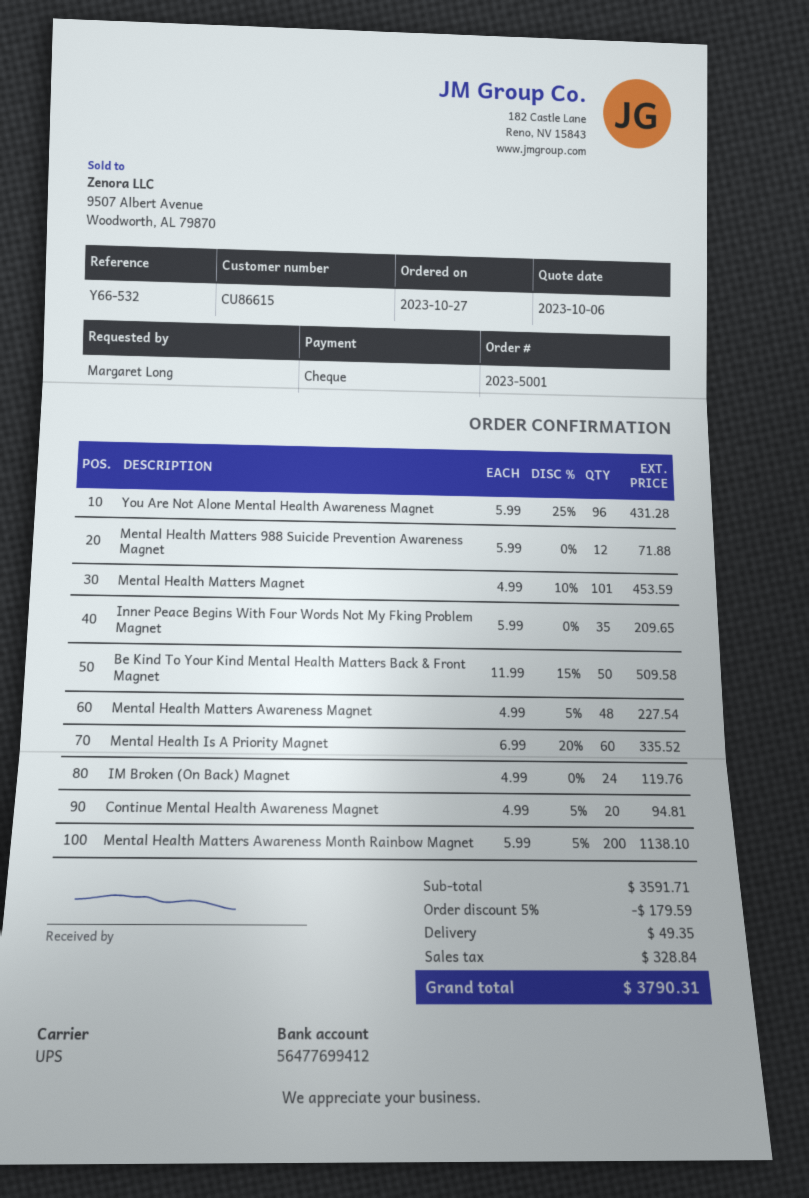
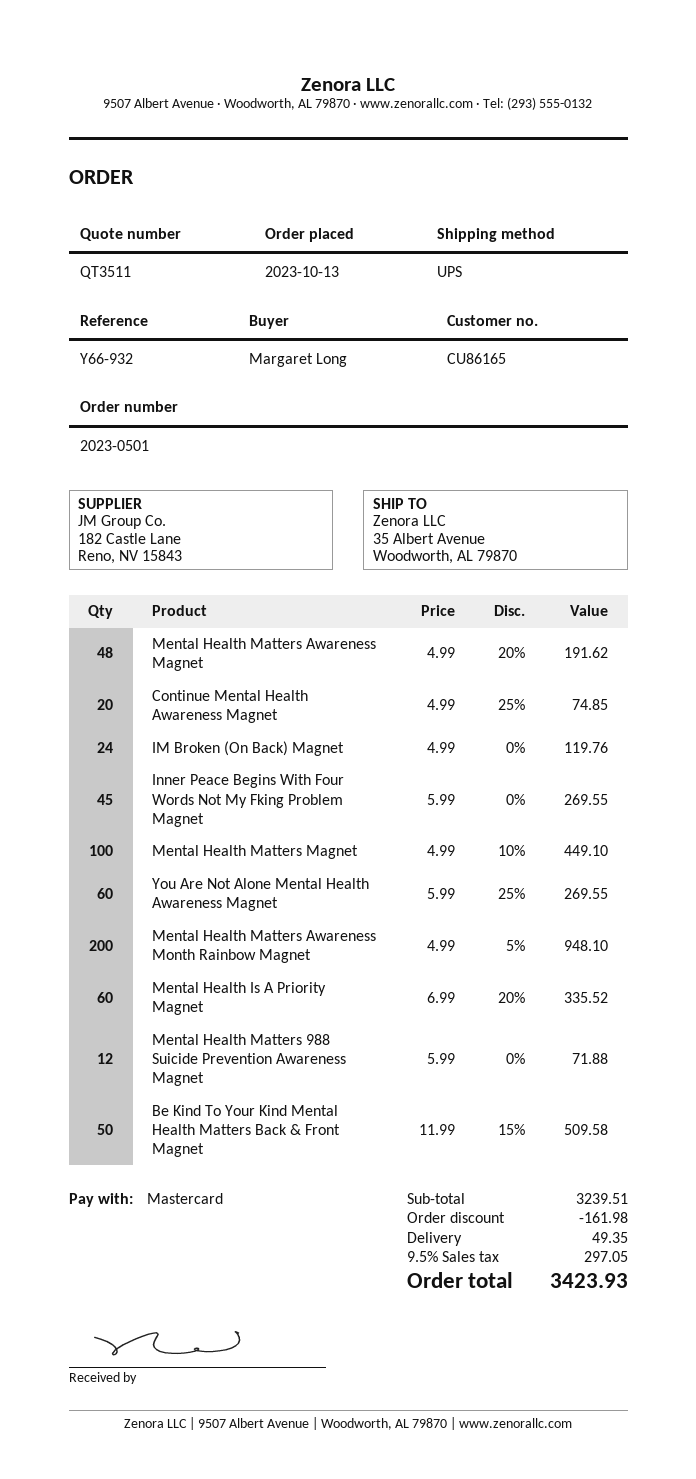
order number: 2023-5001 -> 2023-0501
order date: 2023-10-27 -> 2023-10-13
customer number: CU86615 -> CU86165
reference: Y66-532 -> Y66-932
payment method: cheque -> Mastercard
You Are Not Alone Mental Health Awareness Magnet: 96 x 5.99 - 25% = 431.28 -> 60 x 5.99 - 25% = 269.55
Mental Health Matters Magnet: 101 x 4.99 - 10% = 453.59 -> 100 x 4.99 - 10% = 449.10
Inner Peace Begins With Four Words Not My Fking Problem Magnet: 35 x 5.99 = 209.65 -> 45 x 5.99 = 269.55
Mental Health Matters Awareness Magnet: 48 x 4.99 - 5% = 227.54 -> 48 x 4.99 - 20% = 191.62
Continue Mental Health Awareness Magnet: 20 x 4.99 - 5% = 94.81 -> 20 x 4.99 - 25% = 74.85
Mental Health Matters Awareness Month Rainbow Magnet: 200 x 5.99 - 5% = 1138.10 -> 200 x 4.99 - 5% = 948.10
subtotal: 3591.71 -> 3239.51
discount: 179.59 -> 161.98
tax: 328.84 -> 297.05
total: 3790.31 -> 3423.93

